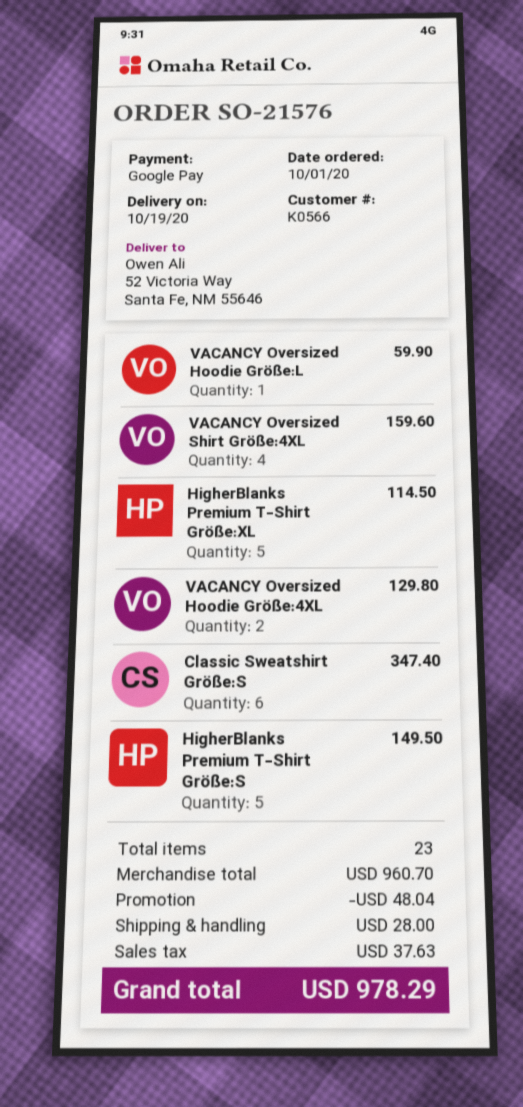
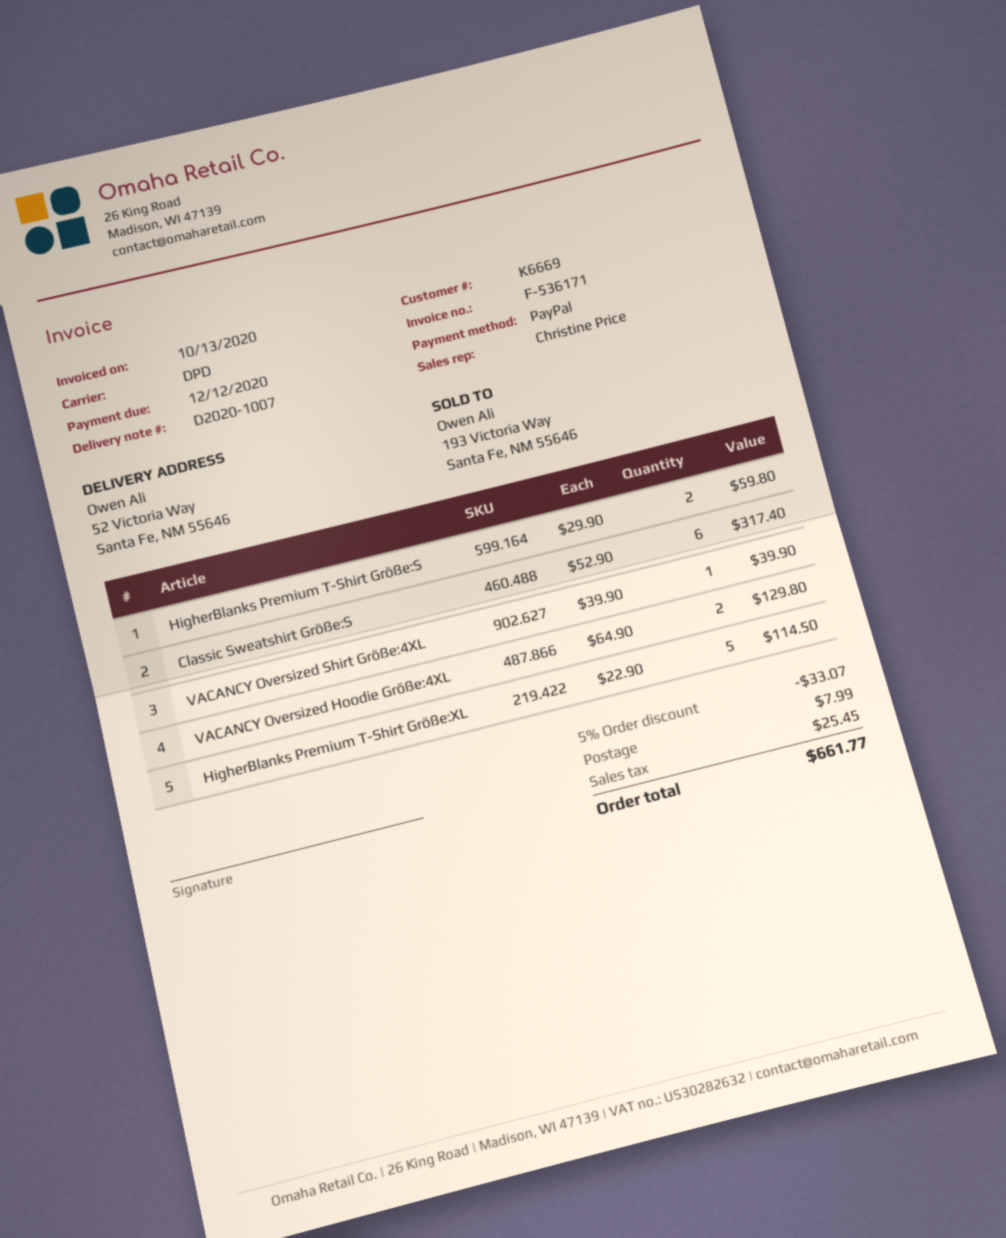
customer number: K0566 -> K6669
payment method: Google Pay -> PayPal
VACANCY Oversized Hoodie Größe:L: 1 for 59.90 -> none
VACANCY Oversized Shirt Größe:4XL: 4 for 159.60 -> 1 for 39.90
Classic Sweatshirt Größe:S: 6 for 347.40 -> 6 for 317.40
HigherBlanks Premium T-Shirt Größe:S: 5 for 149.50 -> 2 for 59.80
discount: 48.04 -> 33.07
shipping: 28.00 -> 7.99
tax: 37.63 -> 25.45
total: 978.29 -> 661.77

